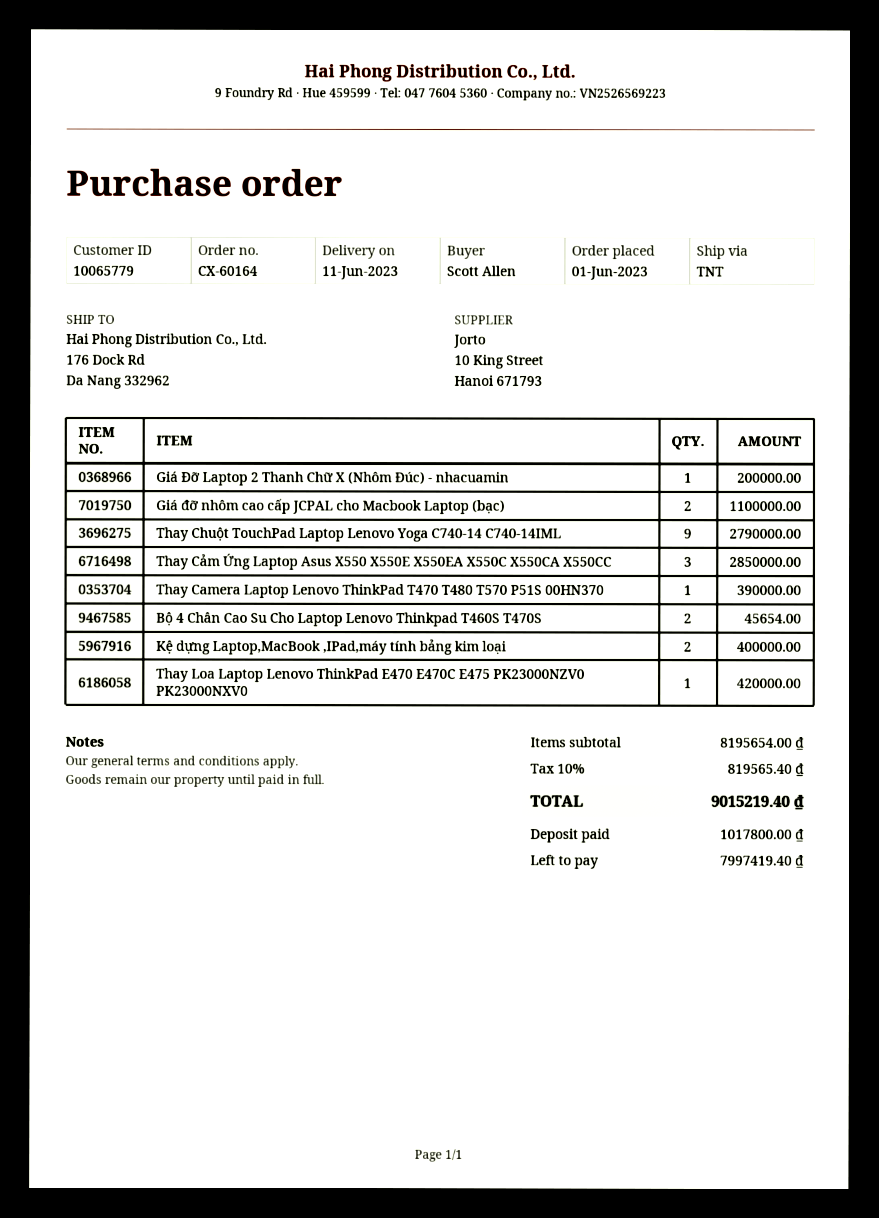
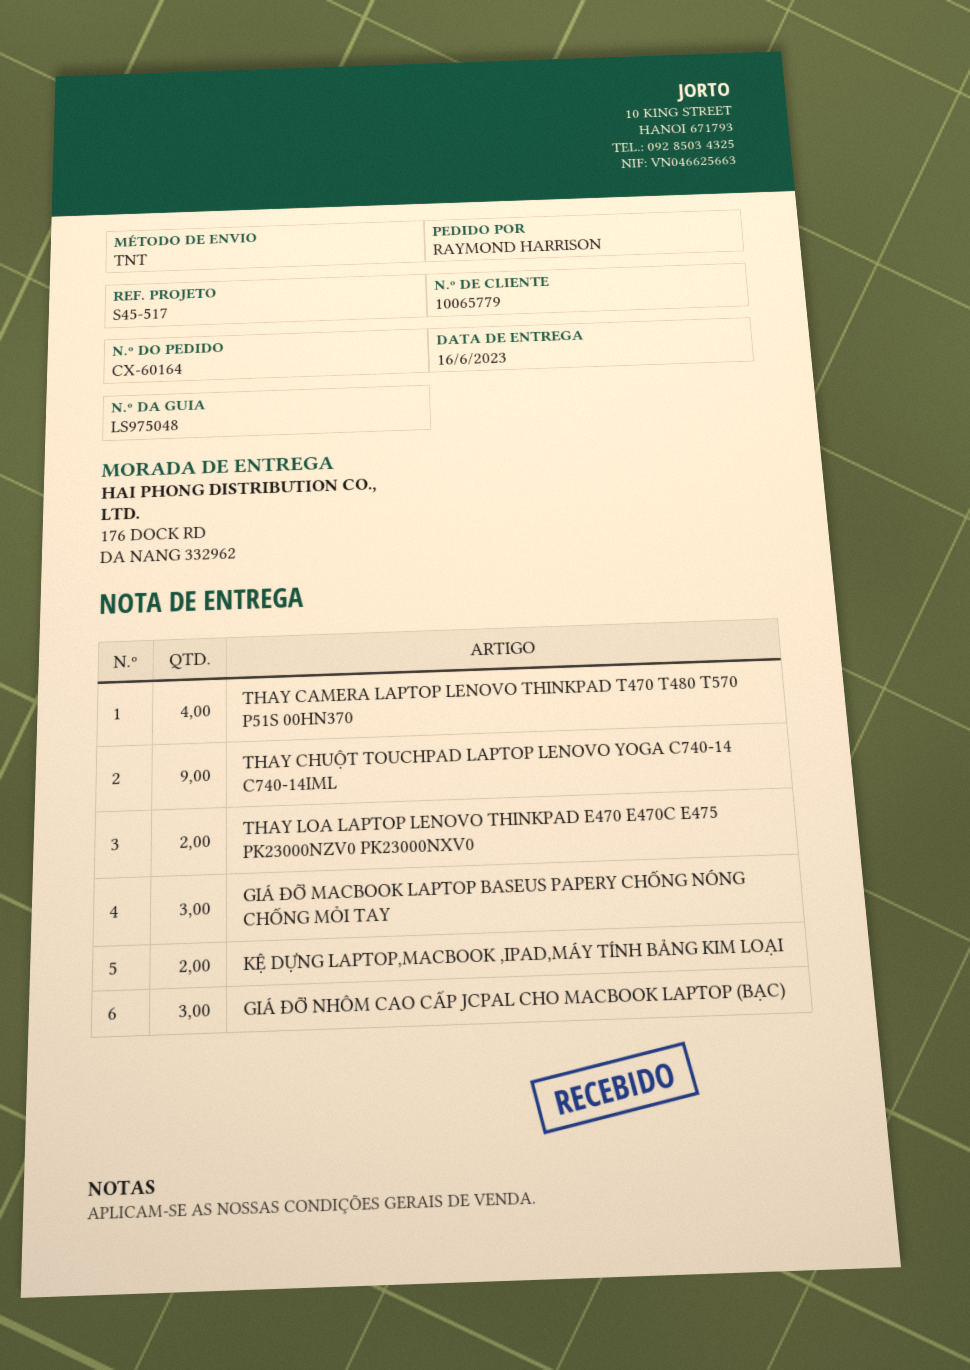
delivery date: 2023-06-11 -> 2023-06-16
ordered by: Scott Allen -> RAYMOND HARRISON
Giá Đỡ Laptop 2 Thanh Chữ X (Nhôm Đúc) - nhacuamin: 1 -> none
Giá đỡ nhôm cao cấp JCPAL cho Macbook Laptop (bạc): 2 -> 3
Thay Cảm Ứng Laptop Asus X550 X550E X550EA X550C X550CA X550CC: 3 -> none
Thay Camera Laptop Lenovo ThinkPad T470 T480 T570 P51S 00HN370: 1 -> 4
Bộ 4 Chân Cao Su Cho Laptop Lenovo Thinkpad T460S T470S: 2 -> none
Thay Loa Laptop Lenovo ThinkPad E470 E470C E475 PK23000NZV0 PK23000NXV0: 1 -> 2
GIÁ ĐỠ MACBOOK LAPTOP BASEUS PAPERY CHỐNG NÓNG CHỐNG MỎI TAY: none -> 3

